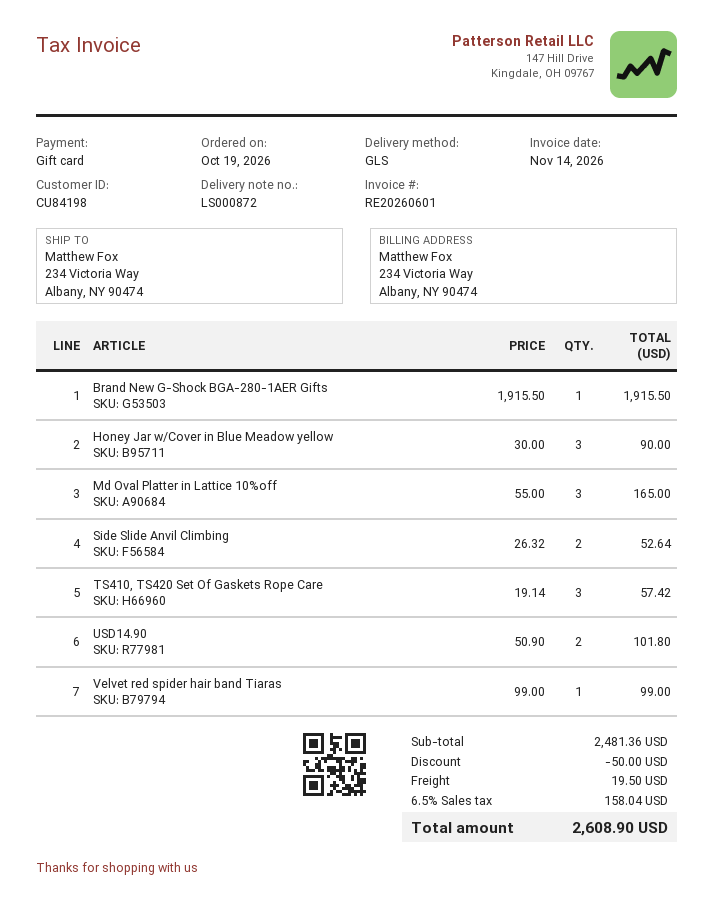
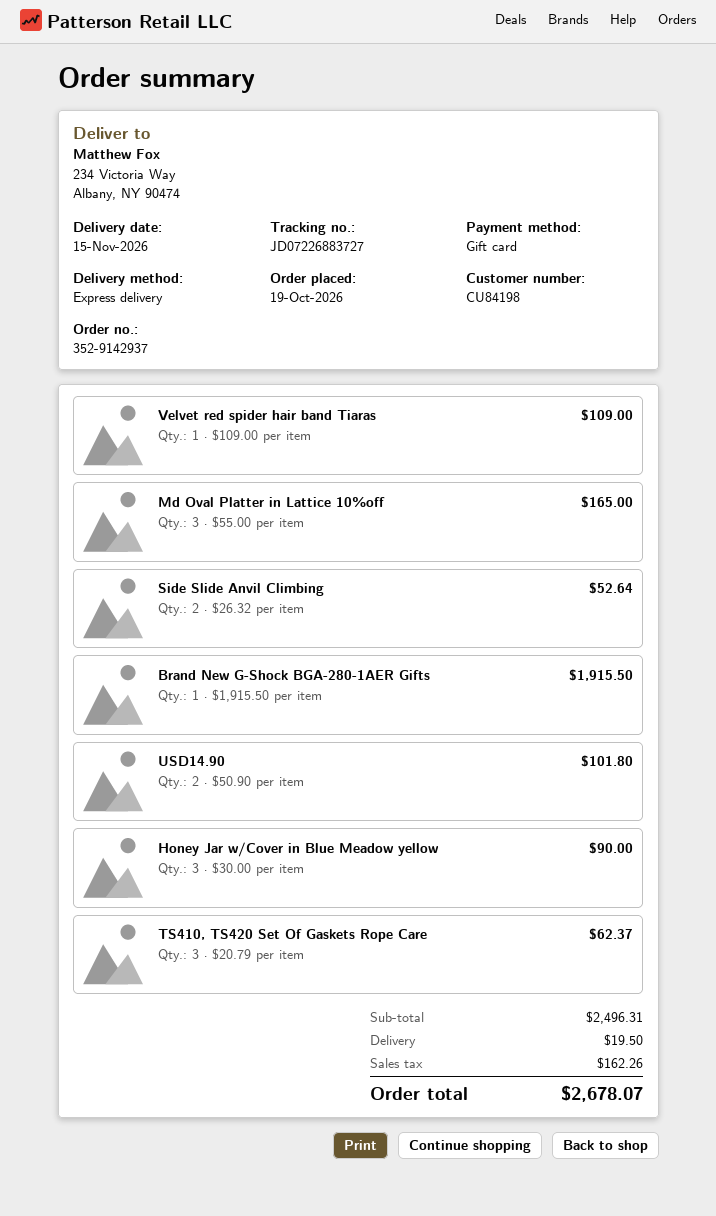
shipping method: GLS -> express
TS410, TS420 Set Of Gaskets Rope Care: 3 x 19.14 = 57.42 -> 3 x 20.79 = 62.37
Velvet red spider hair band Tiaras: 1 x 99.00 = 99.00 -> 1 x 109.00 = 109.00
subtotal: 2481.36 -> 2496.31
discount: 50.00 -> none
tax: 158.04 -> 162.26
total: 2608.90 -> 2678.07

